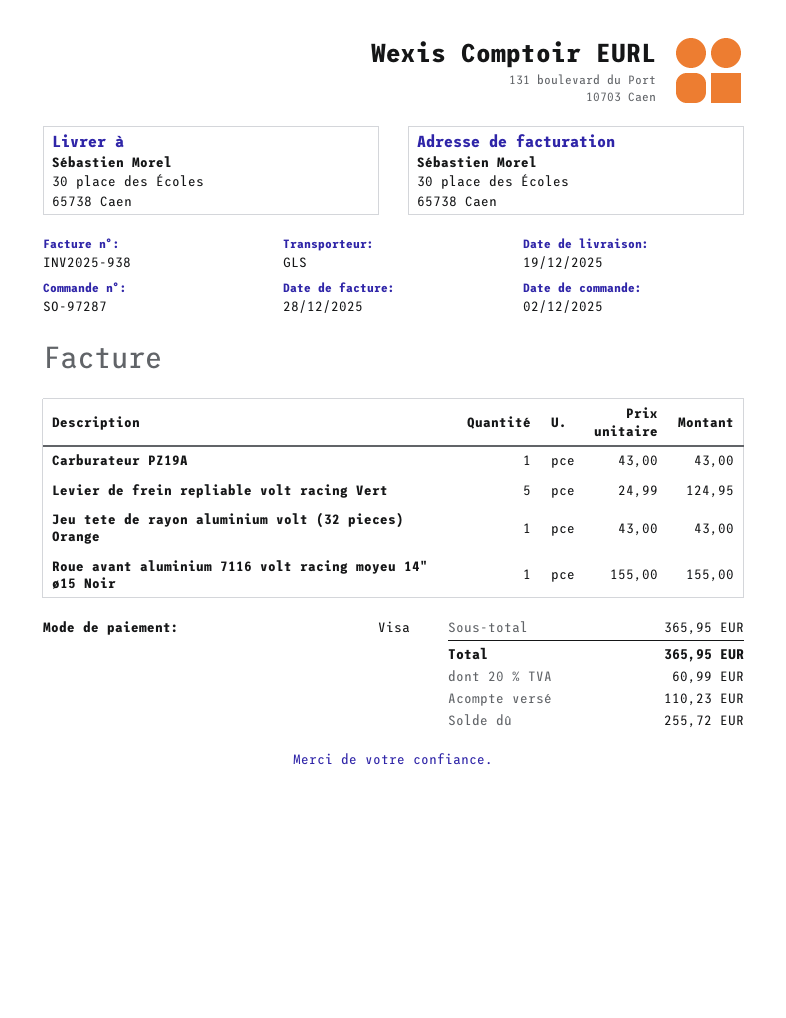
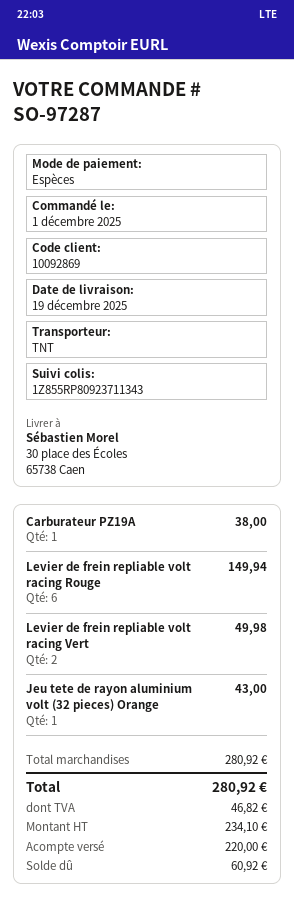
order date: 2025-12-02 -> 2025-12-01
payment method: Visa -> cash
shipping method: GLS -> TNT
Carburateur PZ19A: 1 for 43.00 -> 1 for 38.00
Levier de frein repliable volt racing Vert: 5 for 124.95 -> 2 for 49.98
Roue avant aluminium 7116 volt racing moyeu 14" ø15 Noir: 1 for 155.00 -> none
Levier de frein repliable volt racing Rouge: none -> 6 for 149.94
subtotal: 365.95 -> 280.92
tax: 60.99 -> 46.82
total: 365.95 -> 280.92
deposit: 110.23 -> 220.00
balance: 255.72 -> 60.92

